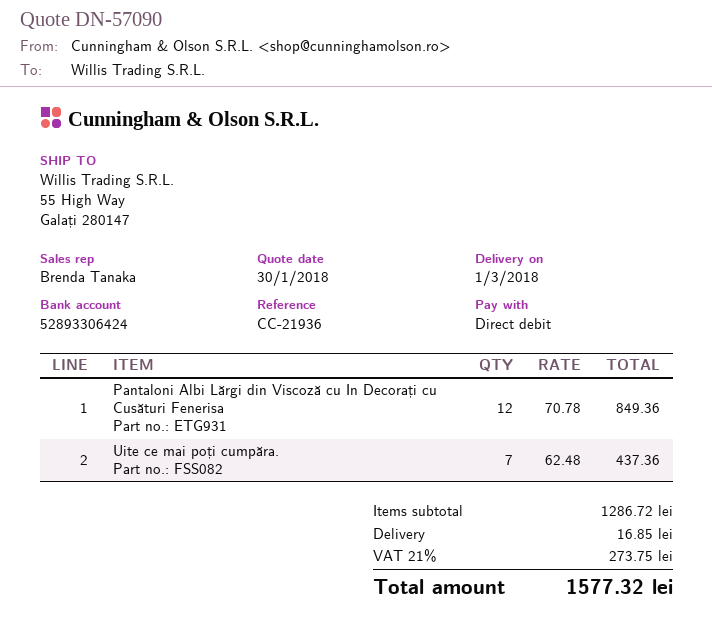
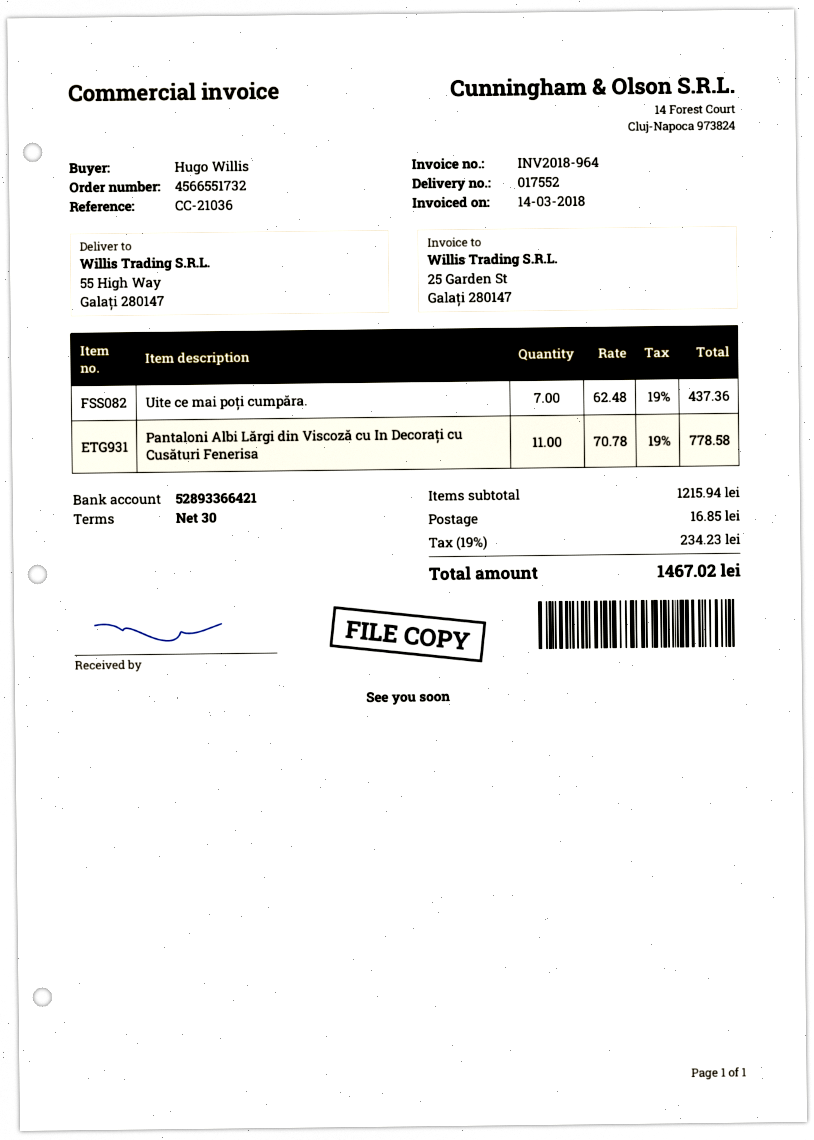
reference: CC-21936 -> CC-21036
bank account: 52893306424 -> 52893366421
Pantaloni Albi Lărgi din Viscoză cu In Decorați cu Cusături Fenerisa: 12 x 70.78 = 849.36 -> 11 x 70.78 = 778.58
subtotal: 1286.72 -> 1215.94
tax: 21% = 273.75 -> 19% = 234.23
total: 1577.32 -> 1467.02

